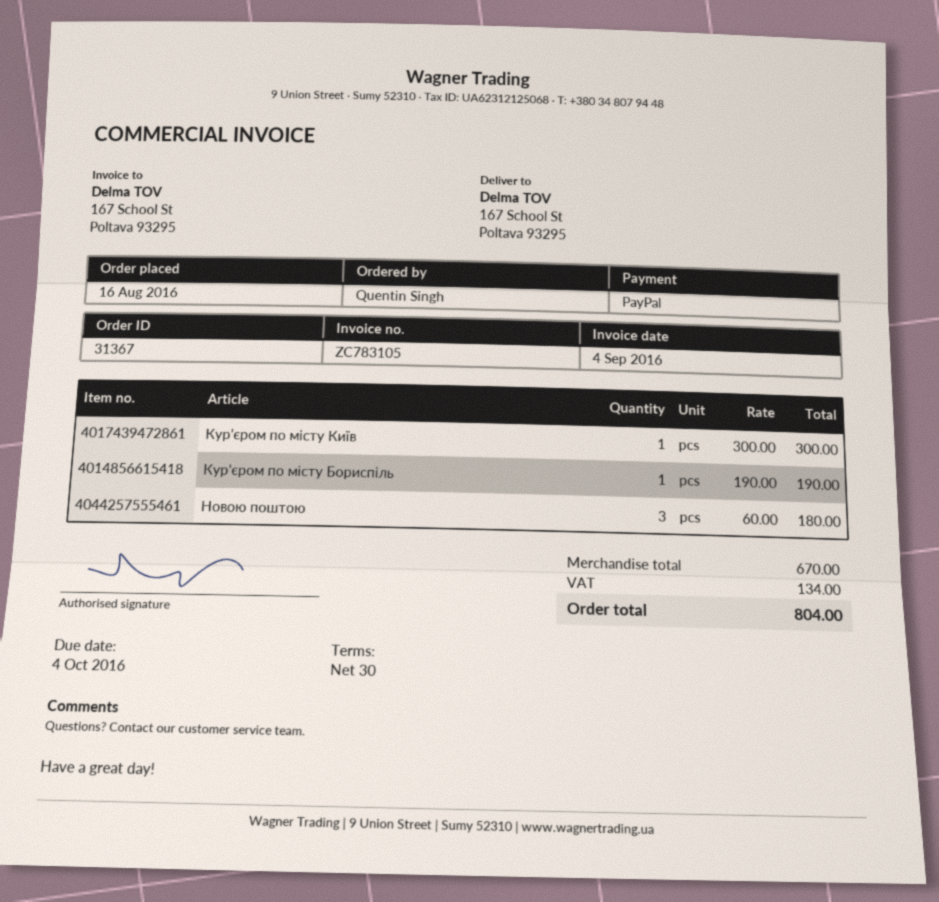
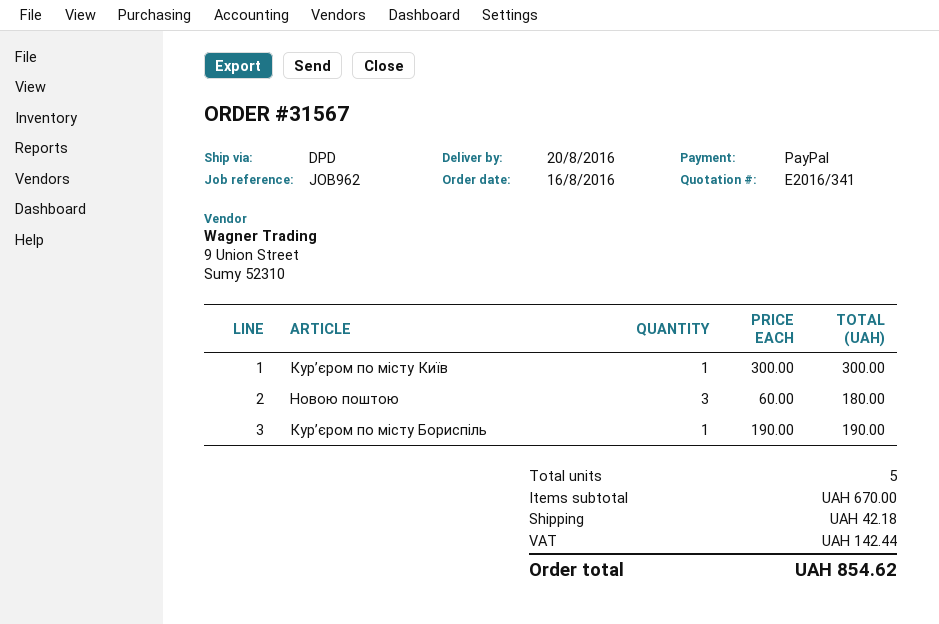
order number: 31367 -> 31567
shipping: none -> 42.18
tax: 134.00 -> 142.44
total: 804.00 -> 854.62

